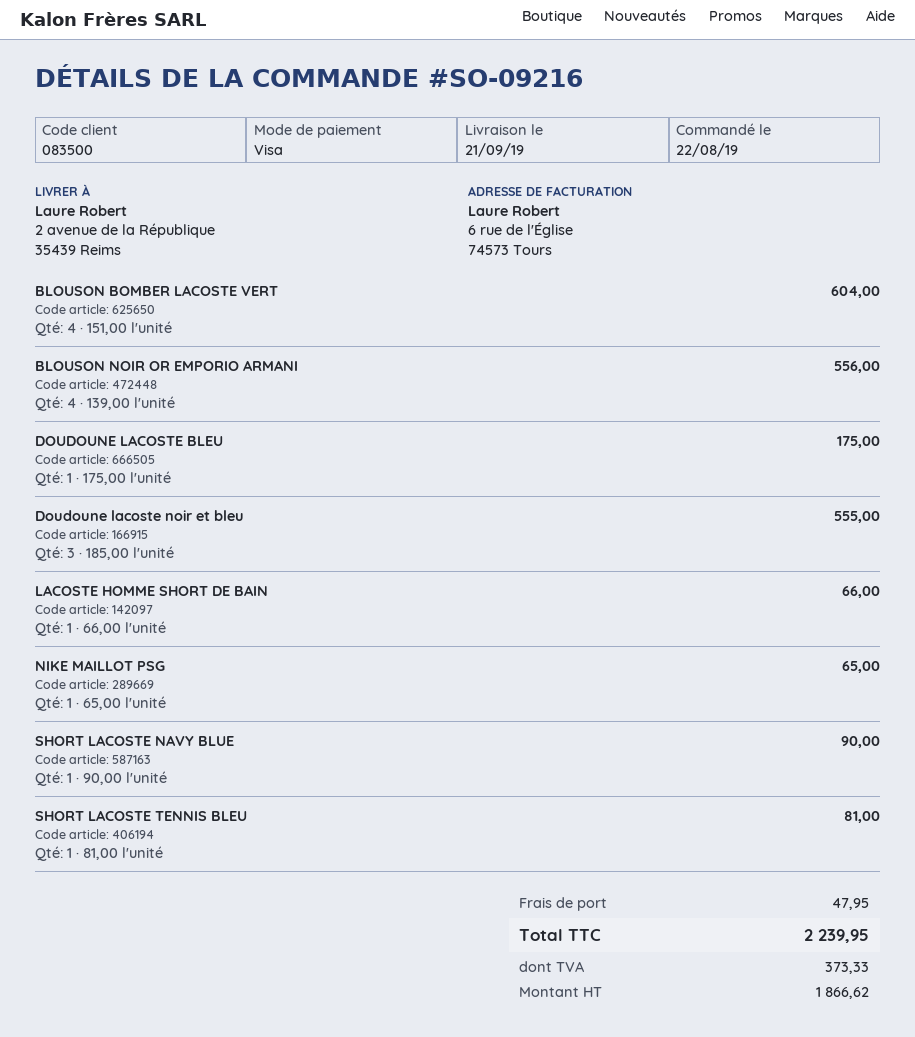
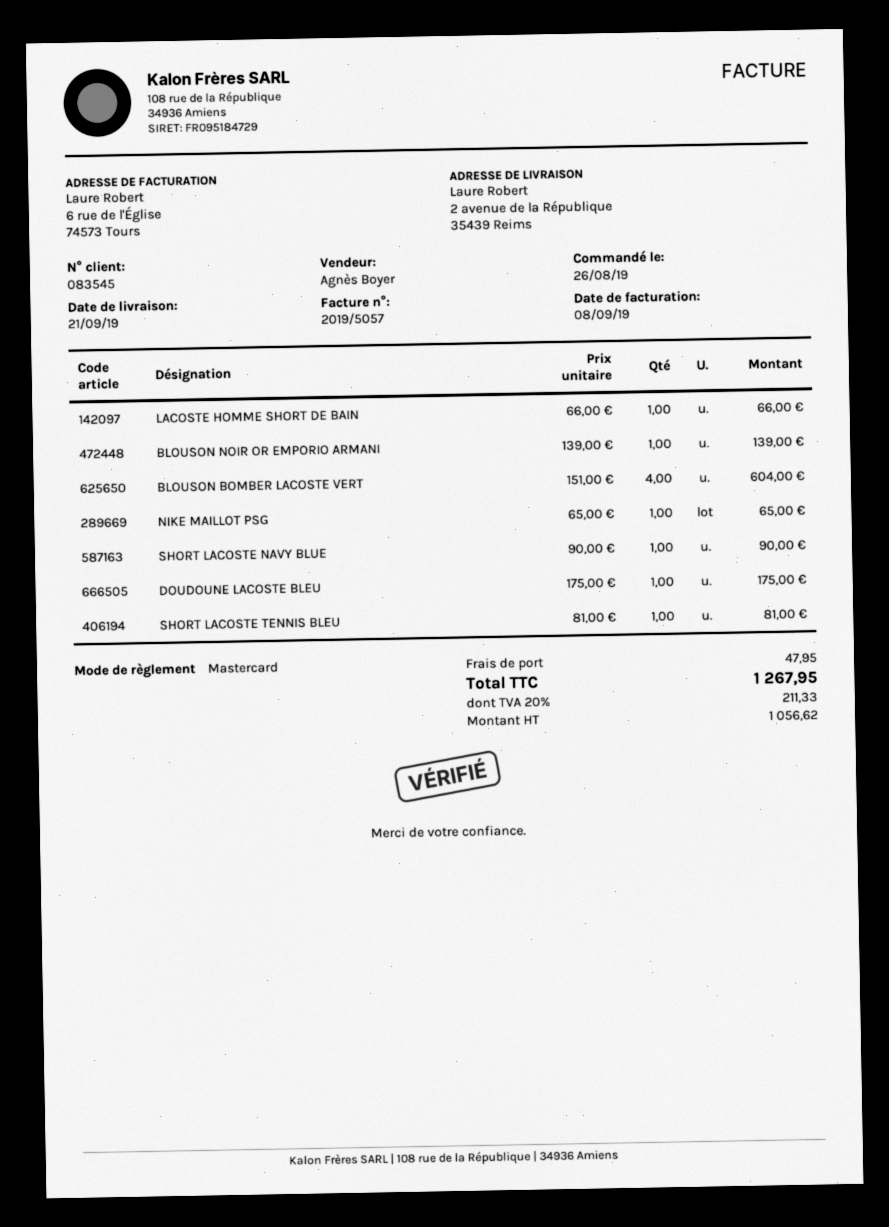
order date: 2019-08-22 -> 2019-08-26
customer number: 083500 -> 083545
payment method: Visa -> Mastercard
BLOUSON NOIR OR EMPORIO ARMANI: 4 x 139.00 = 556.00 -> 1 x 139.00 = 139.00
Doudoune lacoste noir et bleu: 3 x 185.00 = 555.00 -> none
net: 1866.62 -> 1056.62
tax: 373.33 -> 211.33
total: 2239.95 -> 1267.95

